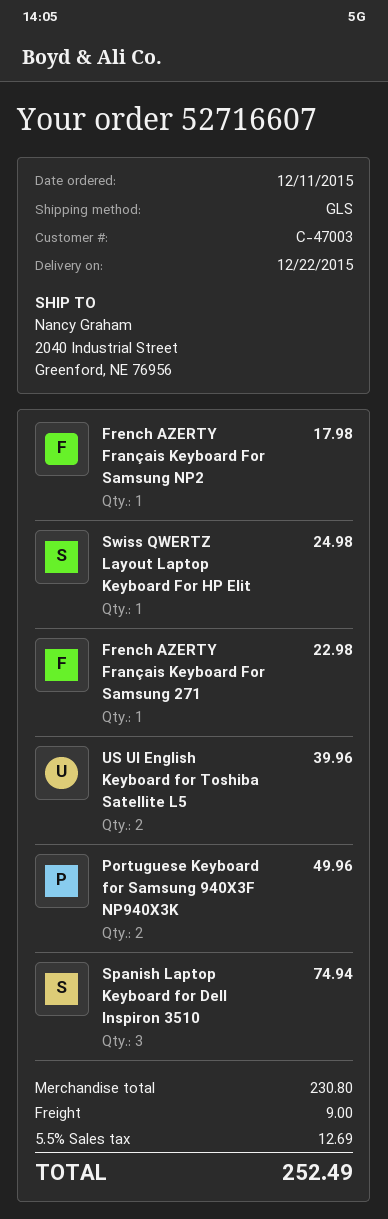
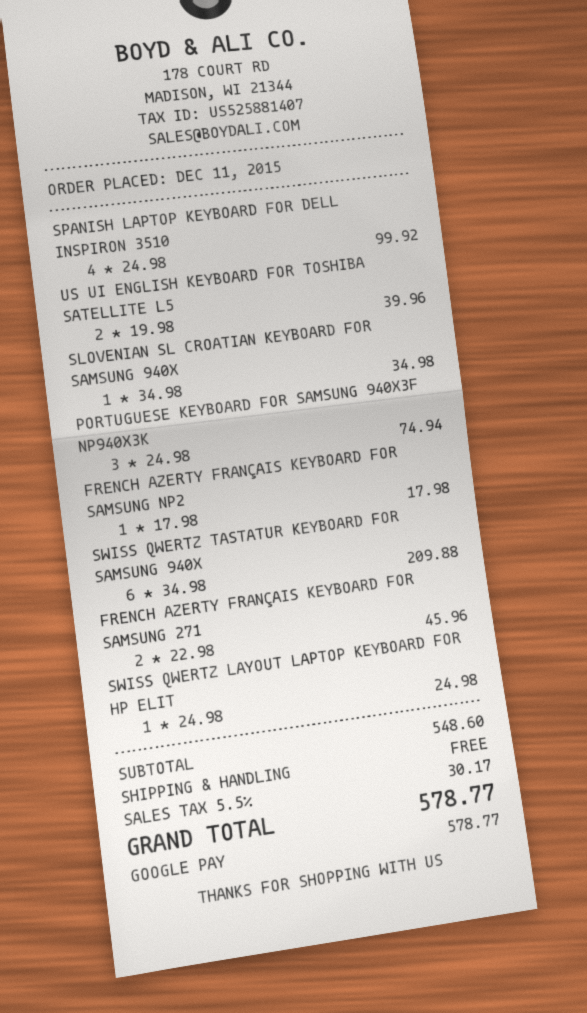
French AZERTY Français Keyboard For Samsung 271: 1 for 22.98 -> 2 for 45.96
Portuguese Keyboard for Samsung 940X3F NP940X3K: 2 for 49.96 -> 3 for 74.94
Spanish Laptop Keyboard for Dell Inspiron 3510: 3 for 74.94 -> 4 for 99.92
SLOVENIAN SL CROATIAN KEYBOARD FOR SAMSUNG 940X: none -> 1 for 34.98
SWISS QWERTZ TASTATUR KEYBOARD FOR SAMSUNG 940X: none -> 6 for 209.88
subtotal: 230.80 -> 548.60
shipping: 9.00 -> 0.00
tax: 5.5% = 12.69 -> 5.5% = 30.17
total: 252.49 -> 578.77

